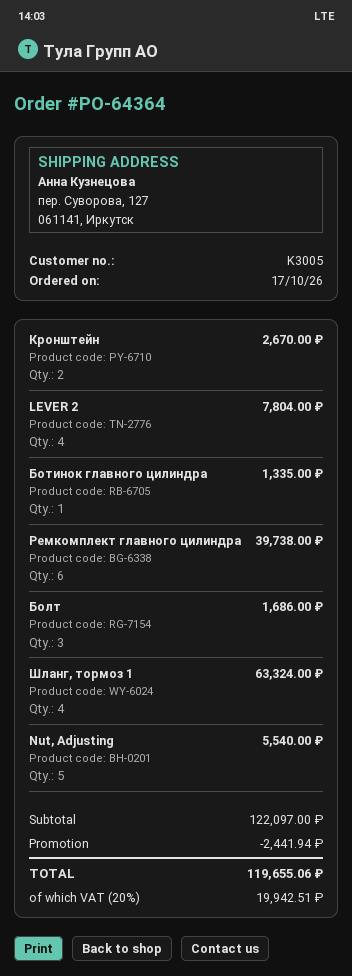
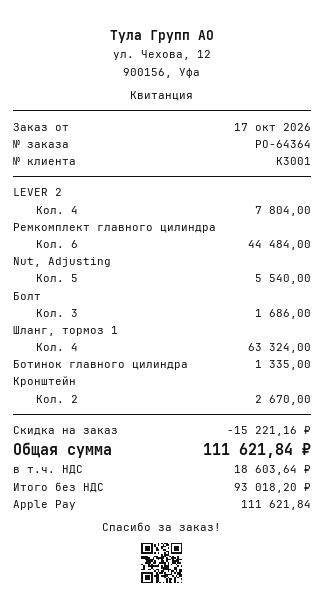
customer number: K3005 -> K3001
Ремкомплект главного цилиндра: 6 for 39738.00 -> 6 for 44484.00
discount: 2441.94 -> 15221.16
tax: 19942.51 -> 18603.64
total: 119655.06 -> 111621.84

